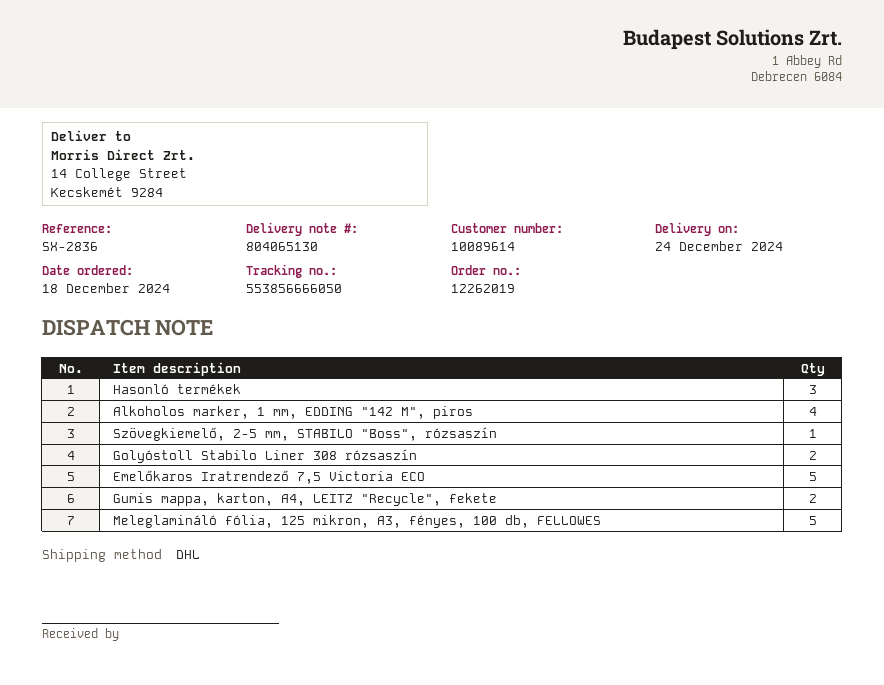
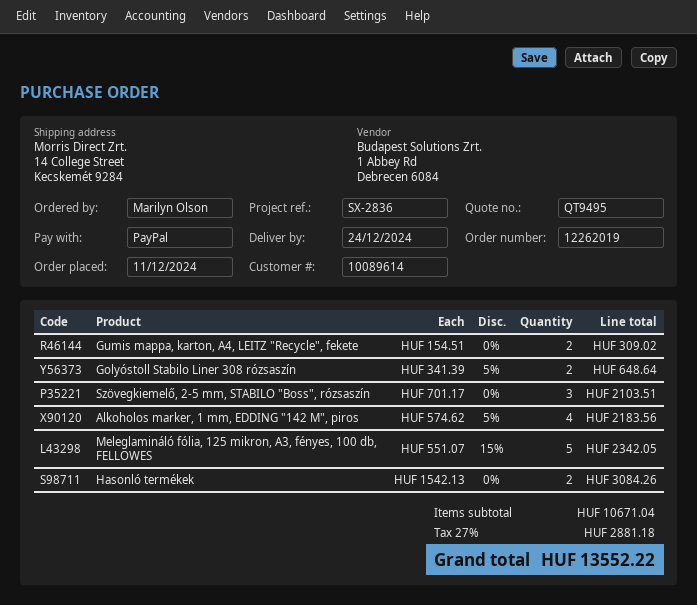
order date: 2024-12-18 -> 2024-12-11
Hasonló termékek: 3 -> 2
Szövegkiemelő, 2-5 mm, STABILO "Boss", rózsaszín: 1 -> 3
Emelőkaros Iratrendező 7,5 Victoria ECO: 5 -> none

